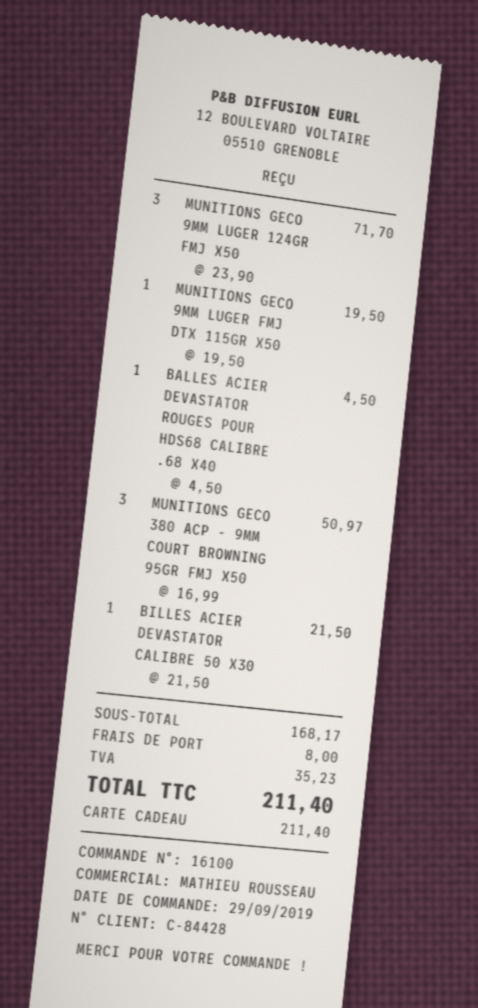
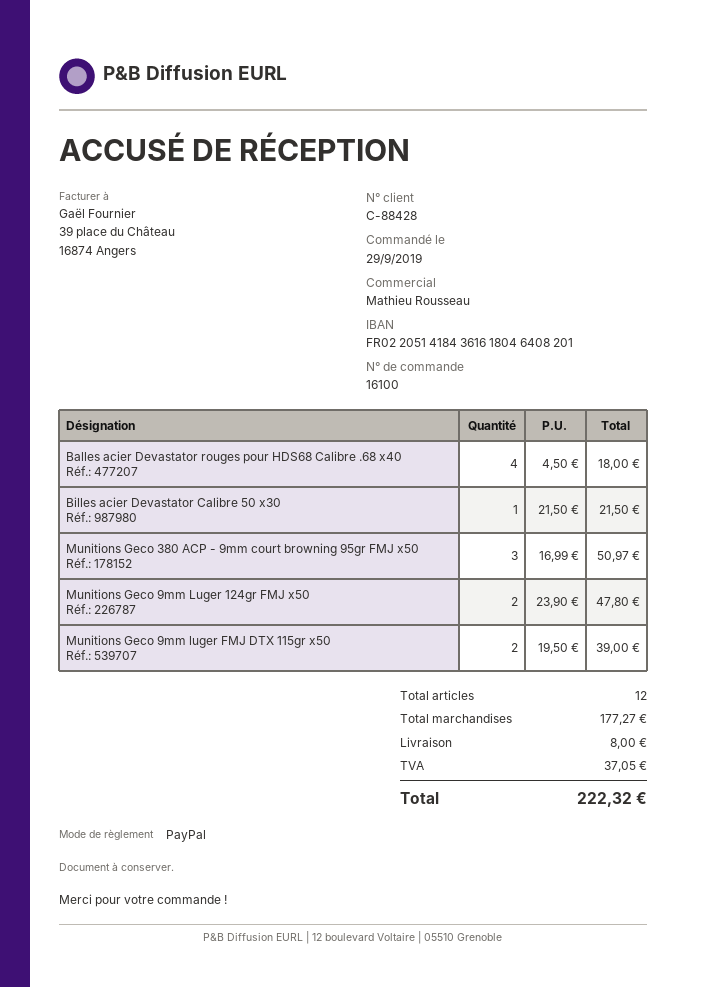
customer number: C-84428 -> C-88428
payment method: gift card -> PayPal
MUNITIONS GECO 9MM LUGER 124GR FMJ X50: 3 x 23.90 = 71.70 -> 2 x 23.90 = 47.80
MUNITIONS GECO 9MM LUGER FMJ DTX 115GR X50: 1 x 19.50 = 19.50 -> 2 x 19.50 = 39.00
BALLES ACIER DEVASTATOR ROUGES POUR HDS68 CALIBRE .68 X40: 1 x 4.50 = 4.50 -> 4 x 4.50 = 18.00
subtotal: 168.17 -> 177.27
tax: 35.23 -> 37.05
total: 211.40 -> 222.32

